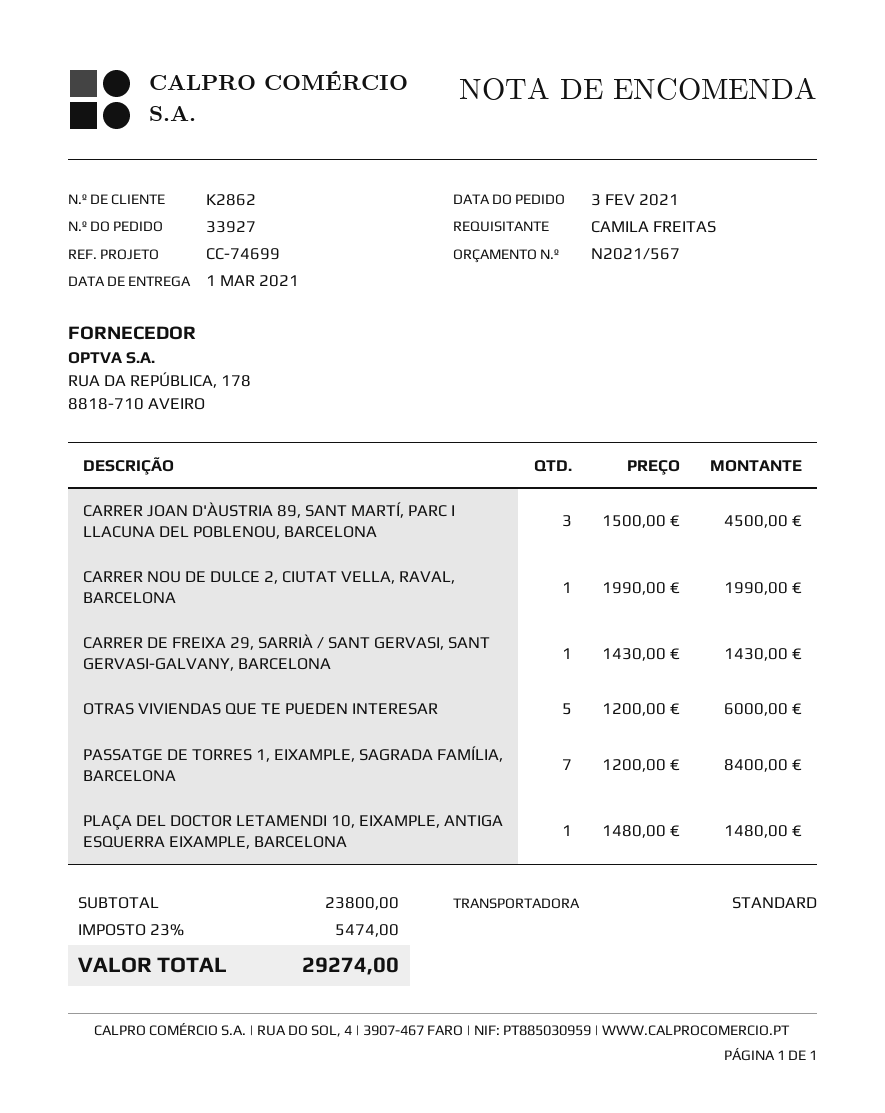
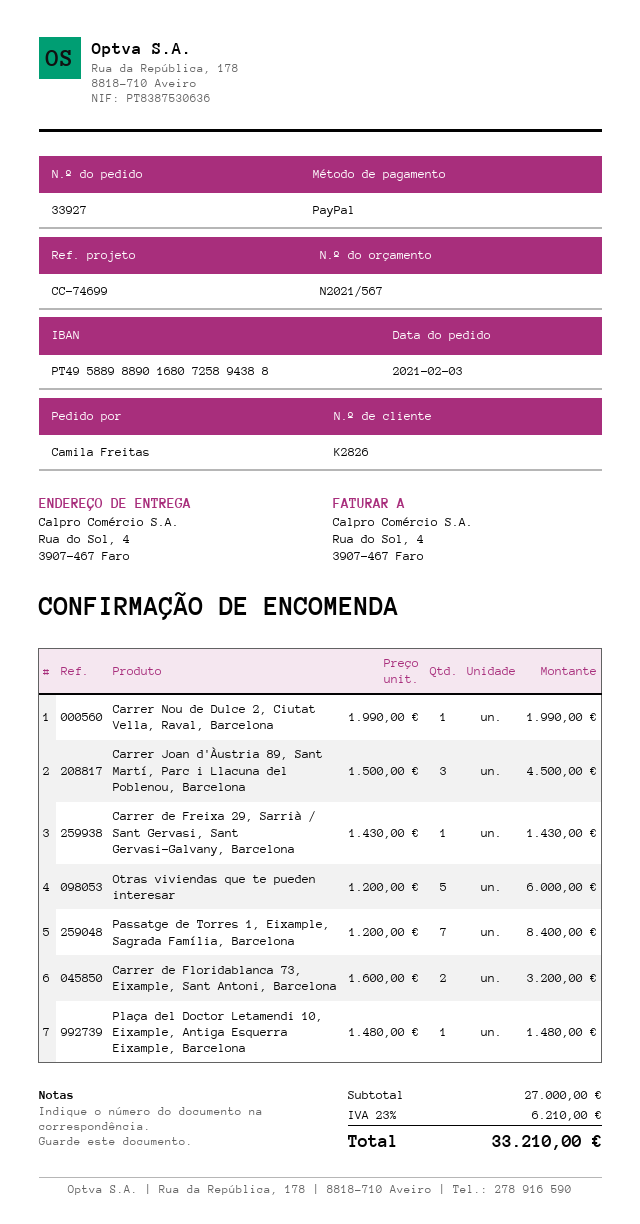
customer number: K2862 -> K2826
Carrer de Floridablanca 73, Eixample, Sant Antoni, Barcelona: none -> 2 x 1600.00 = 3200.00
subtotal: 23800.00 -> 27000.00
tax: 23% = 5474.00 -> 23% = 6210.00
total: 29274.00 -> 33210.00

